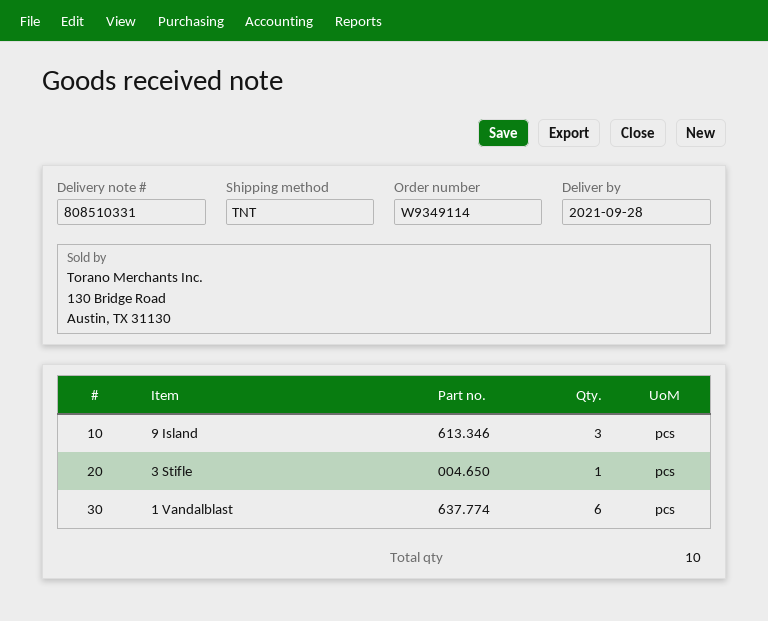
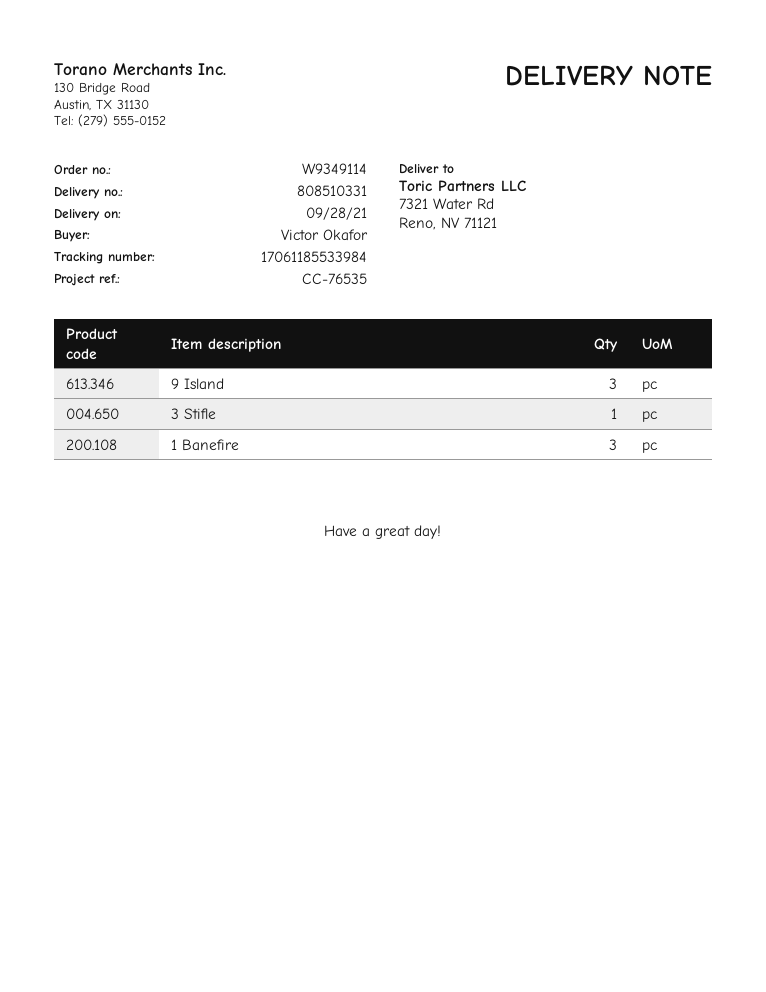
1 Vandalblast: 6 -> none
1 Banefire: none -> 3

